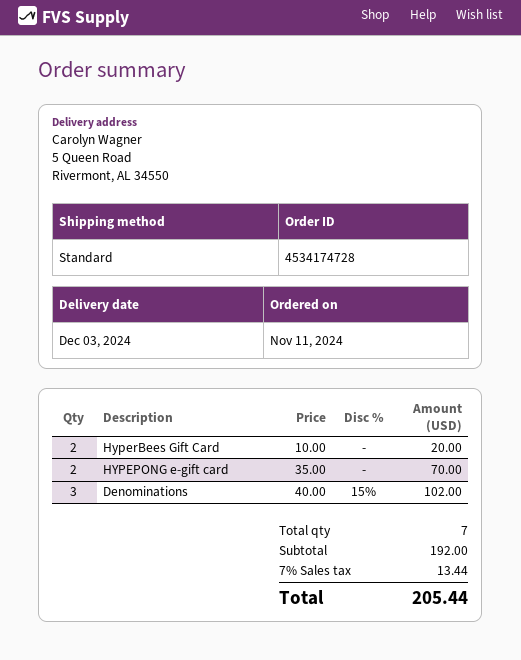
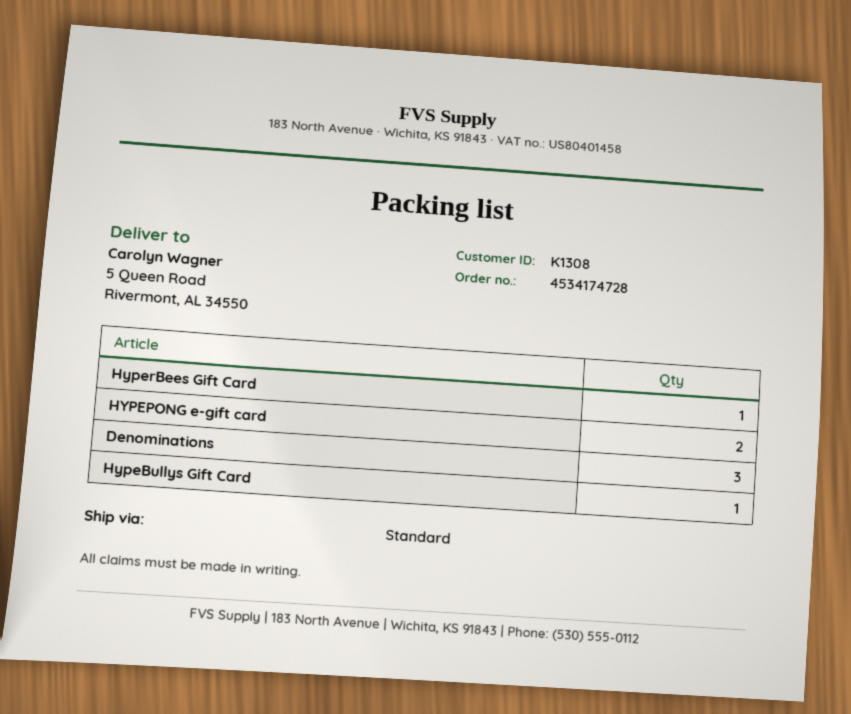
HyperBees Gift Card: 2 -> 1
HypeBullys Gift Card: none -> 1

